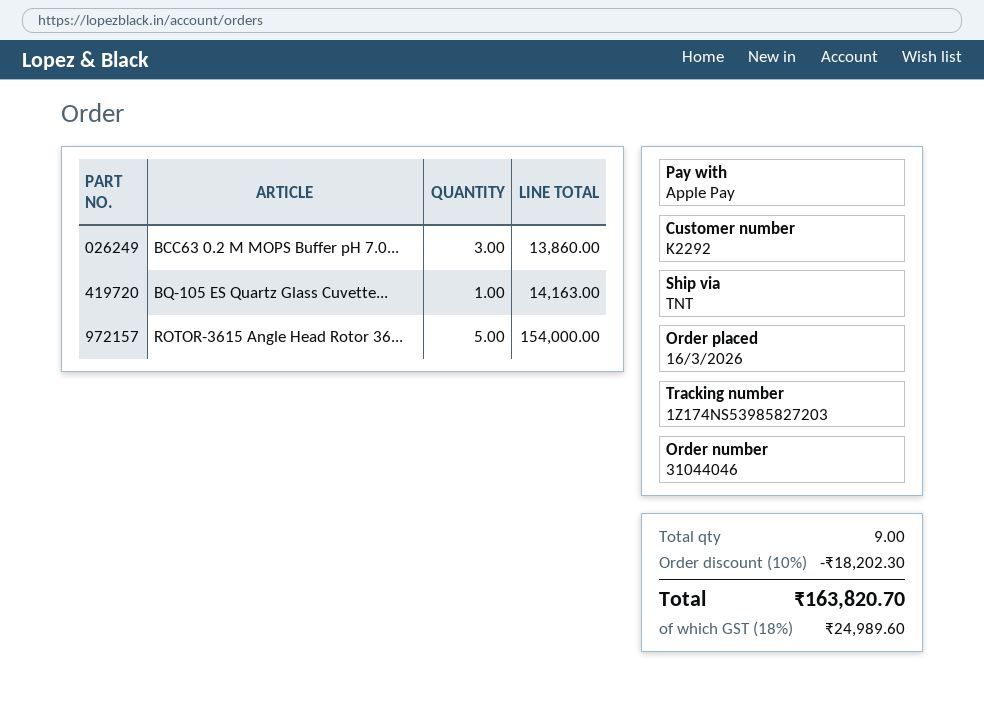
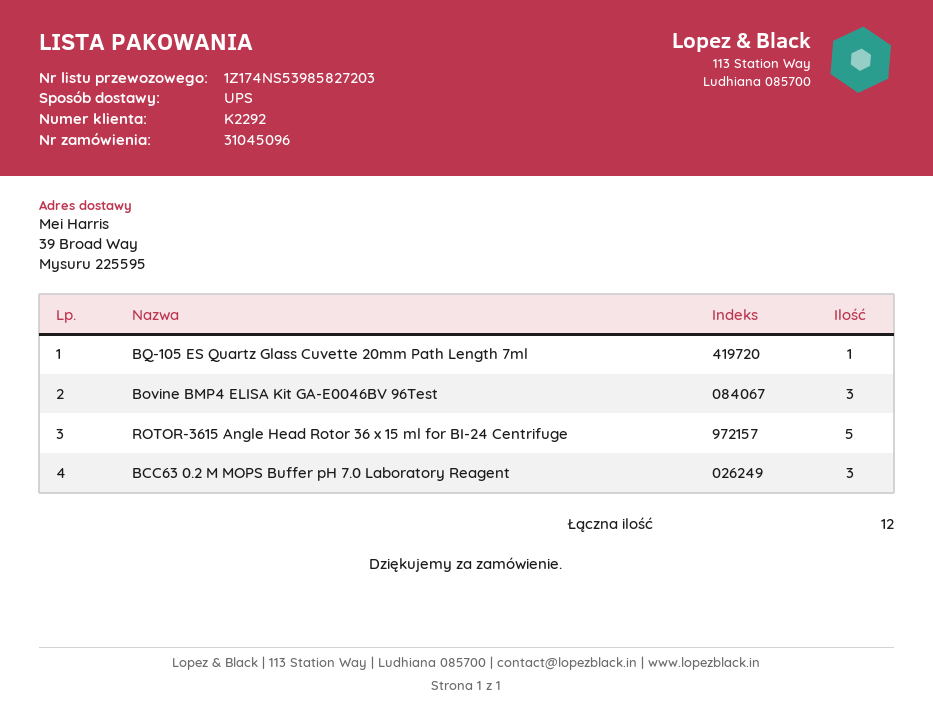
order number: 31044046 -> 31045096
shipping method: TNT -> UPS
Bovine BMP4 ELISA Kit GA-E0046BV 96Test: none -> 3
total quantity: 9 -> 12

